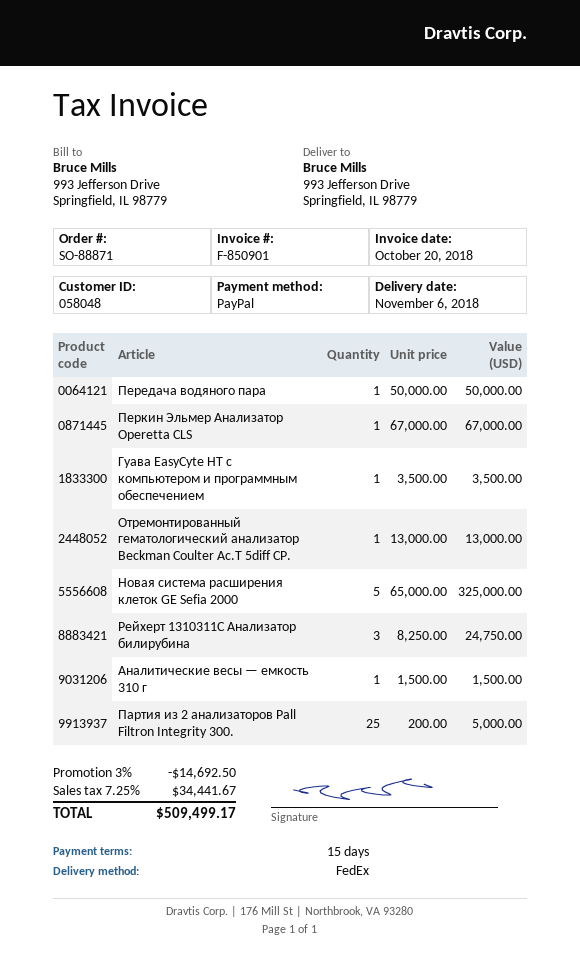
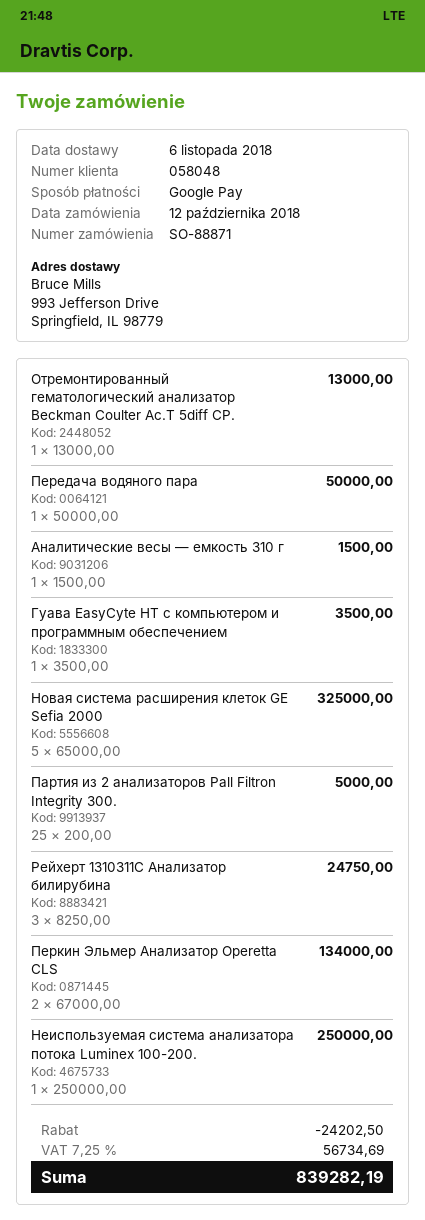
payment method: PayPal -> Google Pay
Перкин Эльмер Анализатор Operetta CLS: 1 x 67000.00 = 67000.00 -> 2 x 67000.00 = 134000.00
Неиспользуемая система анализатора потока Luminex 100-200.: none -> 1 x 250000.00 = 250000.00
discount: 14692.50 -> 24202.50
tax: 7.25% = 34441.67 -> 7.25% = 56734.69
total: 509499.17 -> 839282.19

